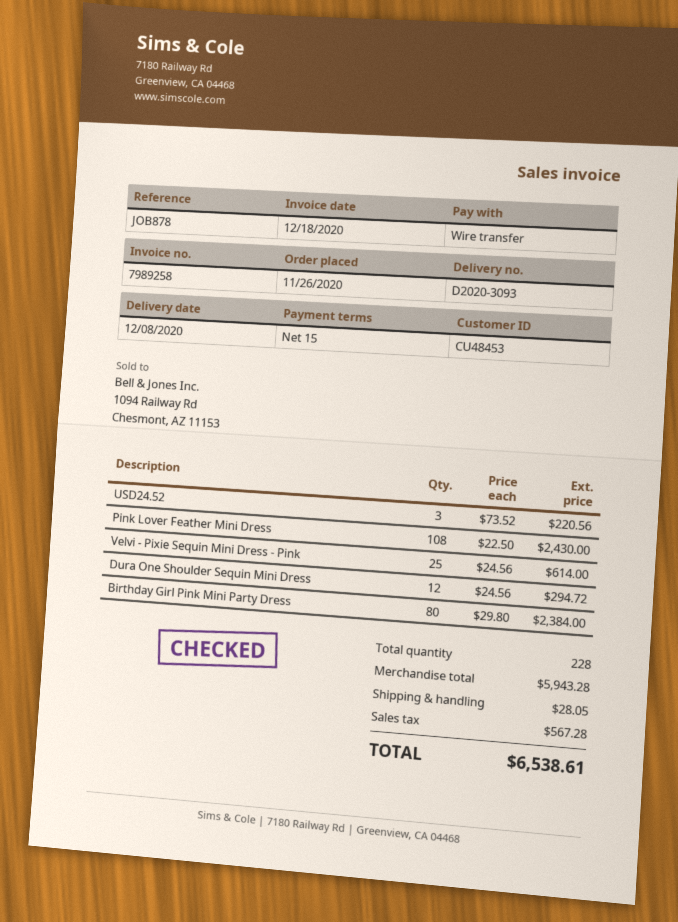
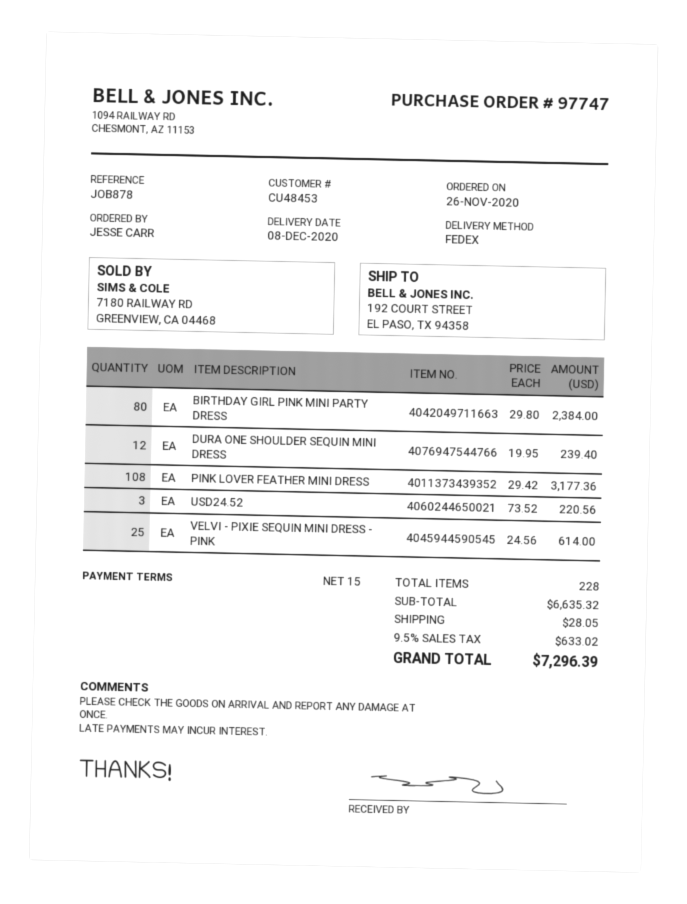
Pink Lover Feather Mini Dress: 108 x 22.50 = 2430.00 -> 108 x 29.42 = 3177.36
Dura One Shoulder Sequin Mini Dress: 12 x 24.56 = 294.72 -> 12 x 19.95 = 239.40
subtotal: 5943.28 -> 6635.32
tax: 567.28 -> 633.02
total: 6538.61 -> 7296.39

